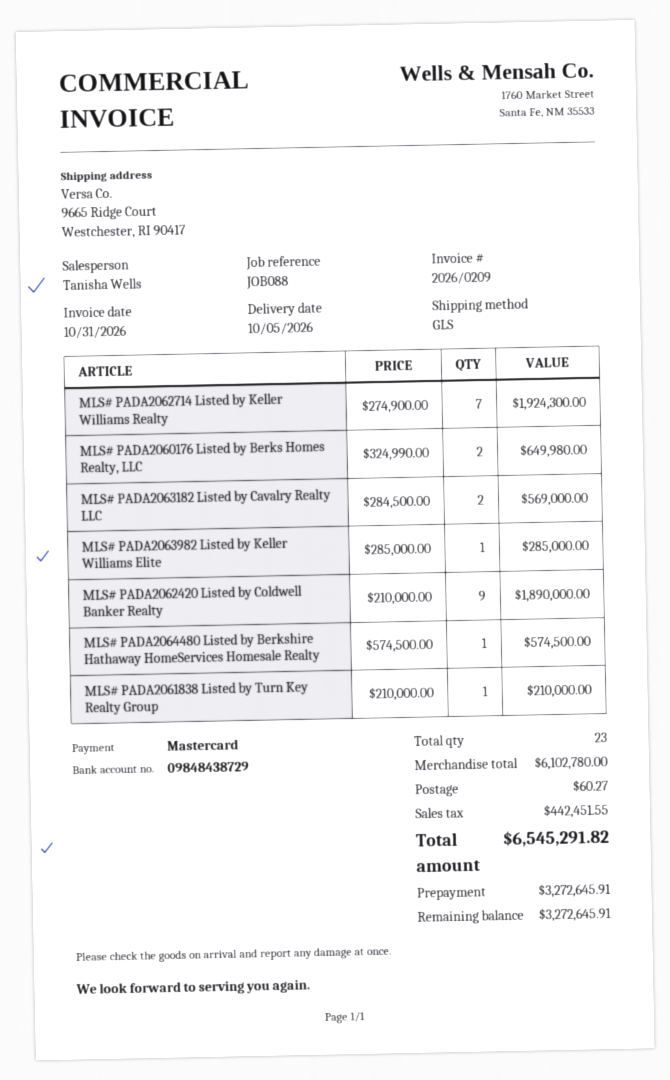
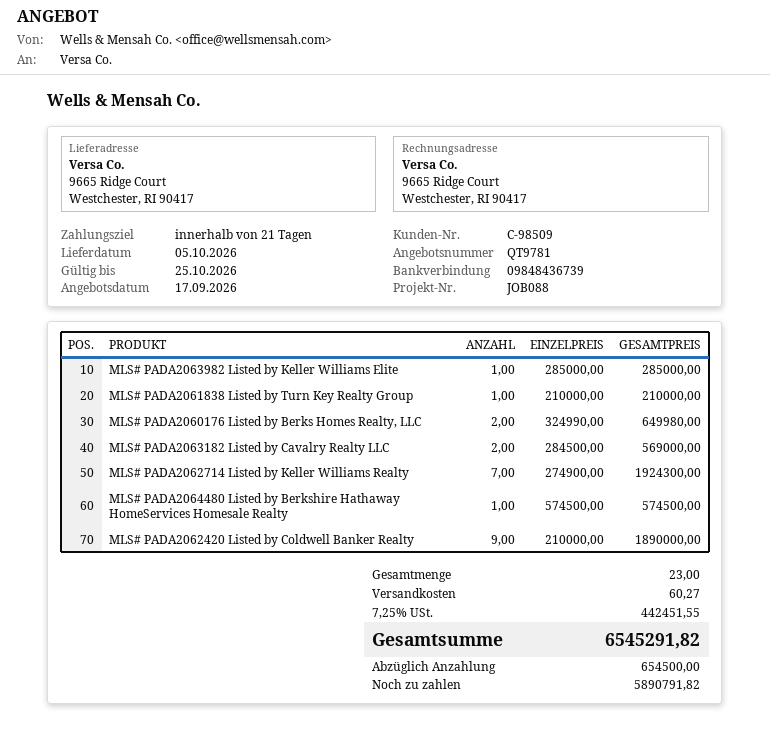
bank account: 09848438729 -> 09848436739
deposit: 3272645.91 -> 654500.00
balance: 3272645.91 -> 5890791.82

